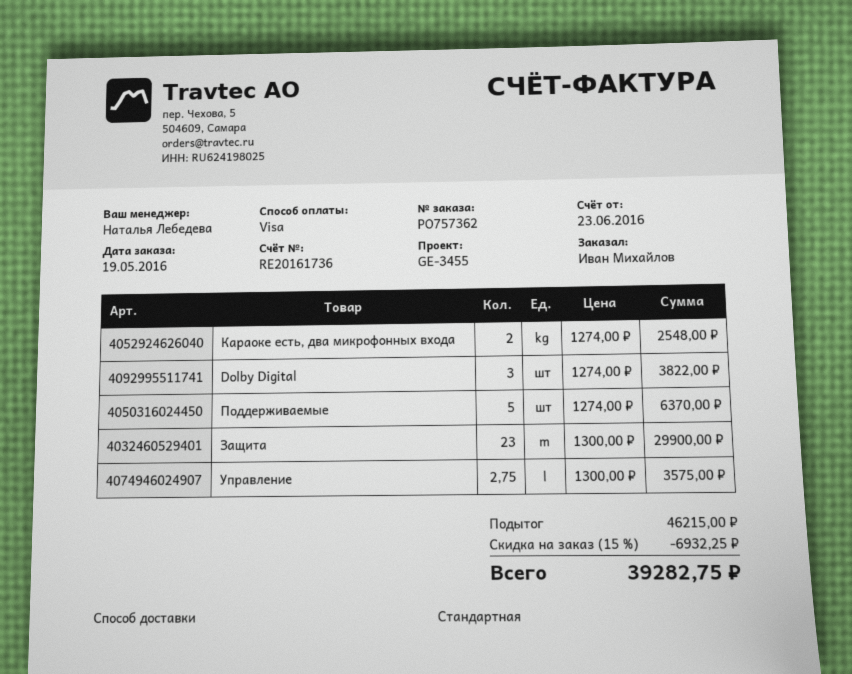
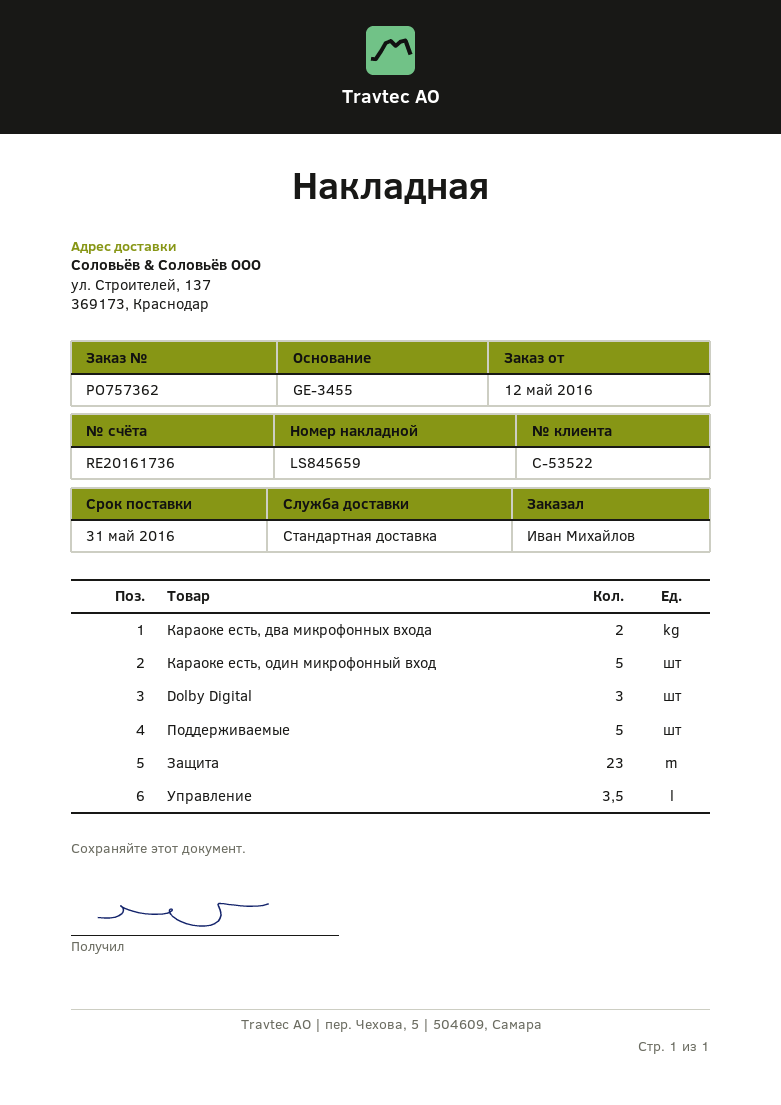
order date: 2016-05-19 -> 2016-05-12
Управление: 2.75 -> 3.5
Караоке есть, один микрофонный вход: none -> 5

